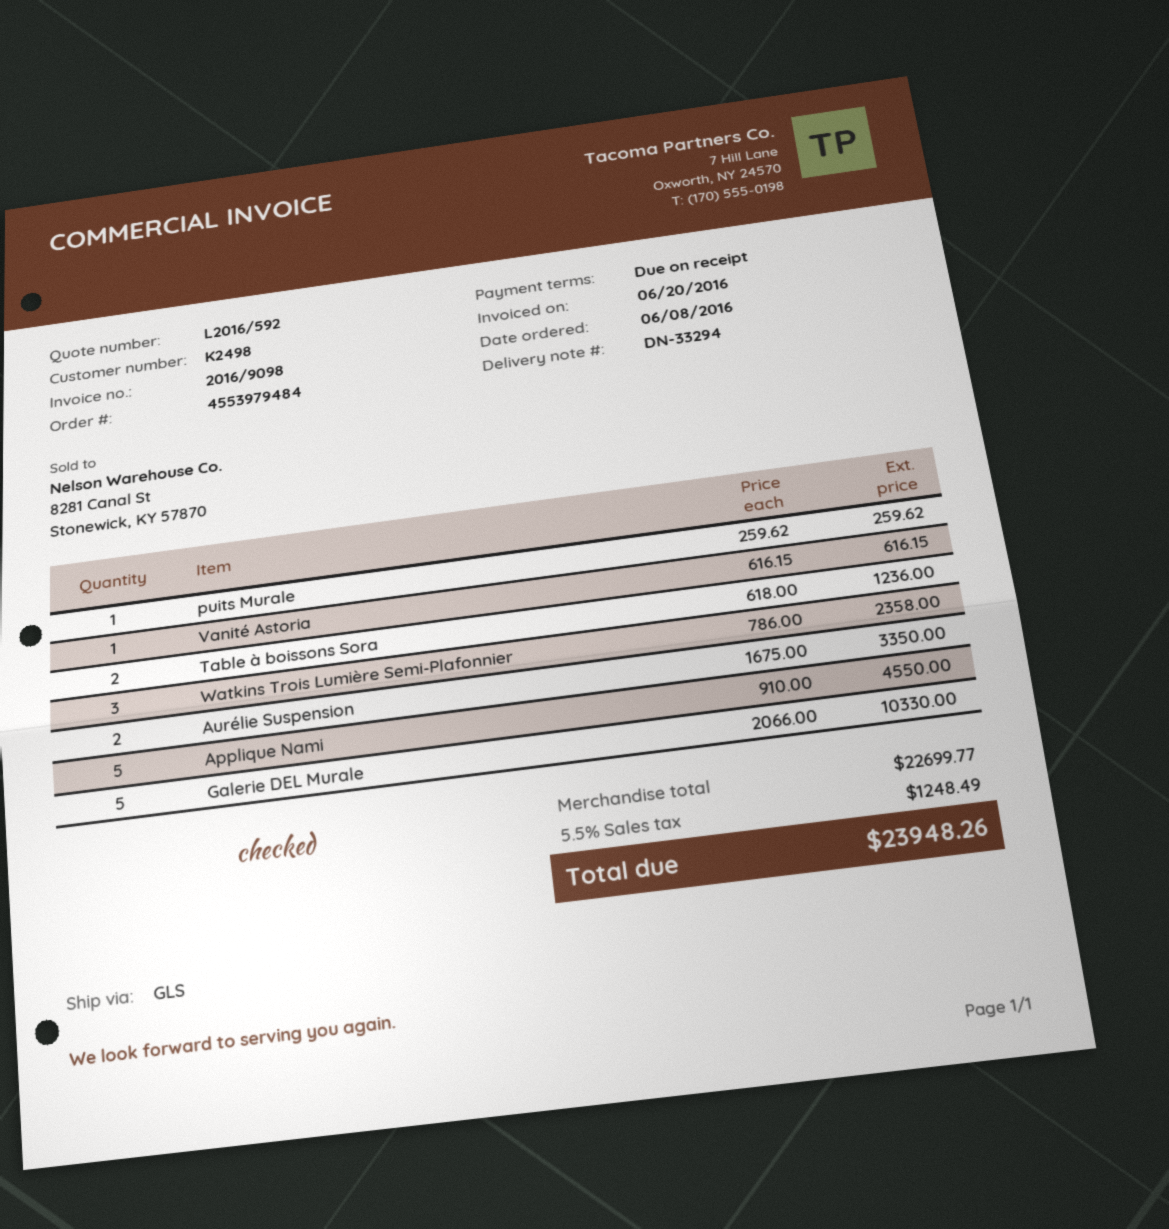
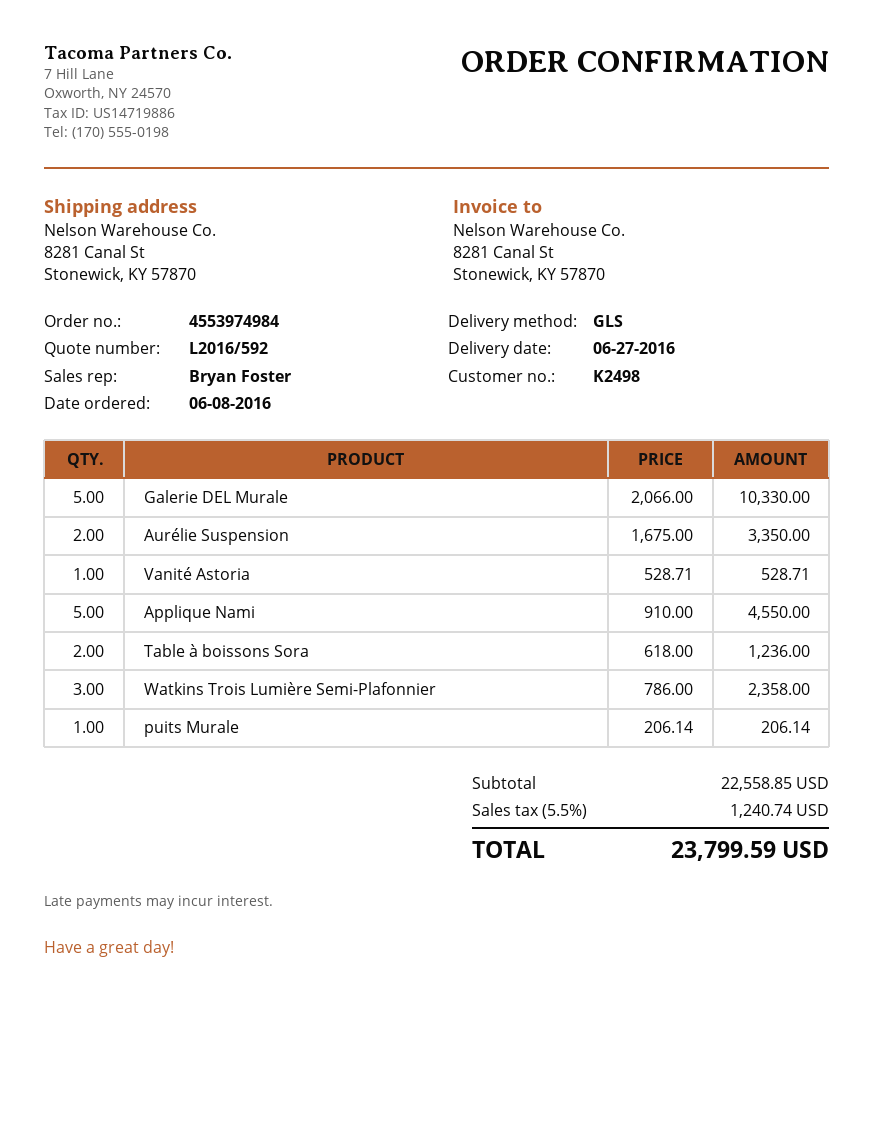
order number: 4553979484 -> 4553974984
puits Murale: 1 x 259.62 = 259.62 -> 1 x 206.14 = 206.14
Vanité Astoria: 1 x 616.15 = 616.15 -> 1 x 528.71 = 528.71
subtotal: 22699.77 -> 22558.85
tax: 5.5% = 1248.49 -> 5.5% = 1240.74
total: 23948.26 -> 23799.59

